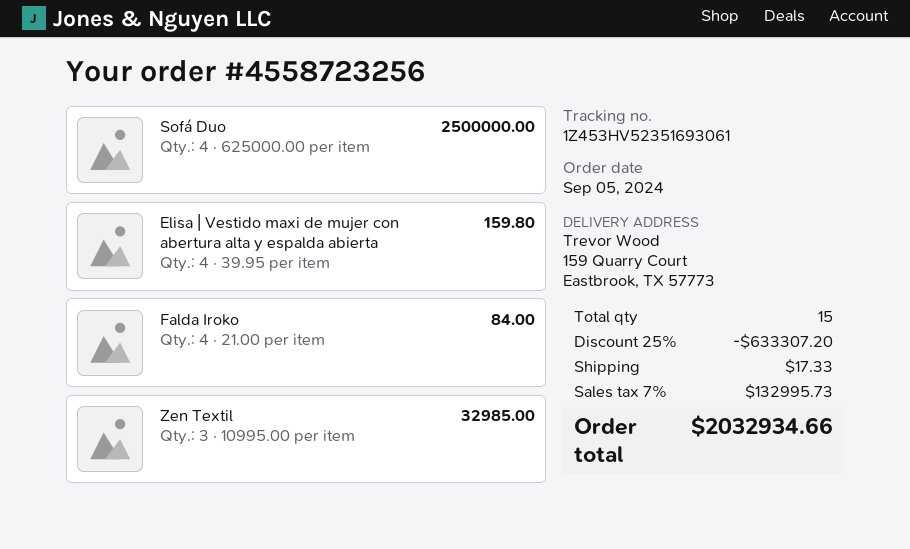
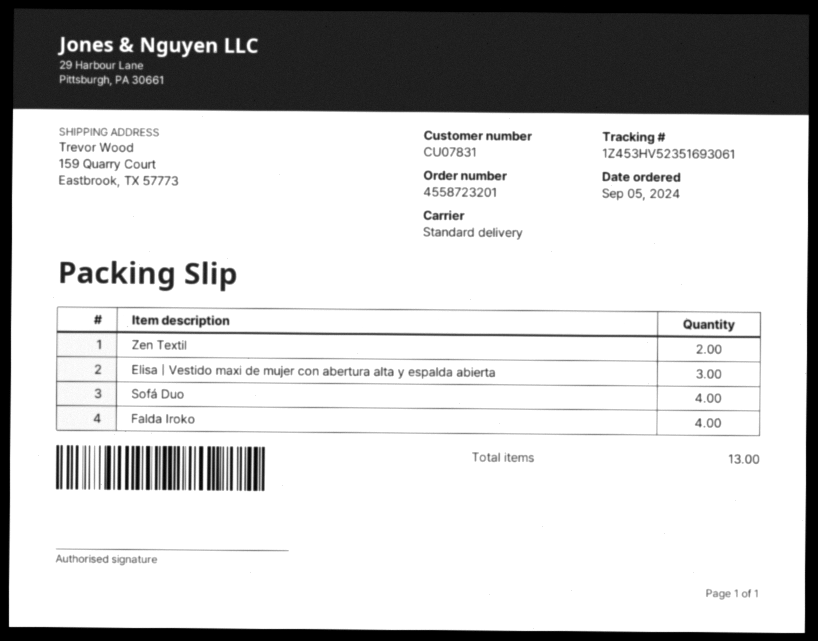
order number: 4558723256 -> 4558723201
Elisa | Vestido maxi de mujer con abertura alta y espalda abierta: 4 -> 3
Zen Textil: 3 -> 2
total quantity: 15 -> 13

